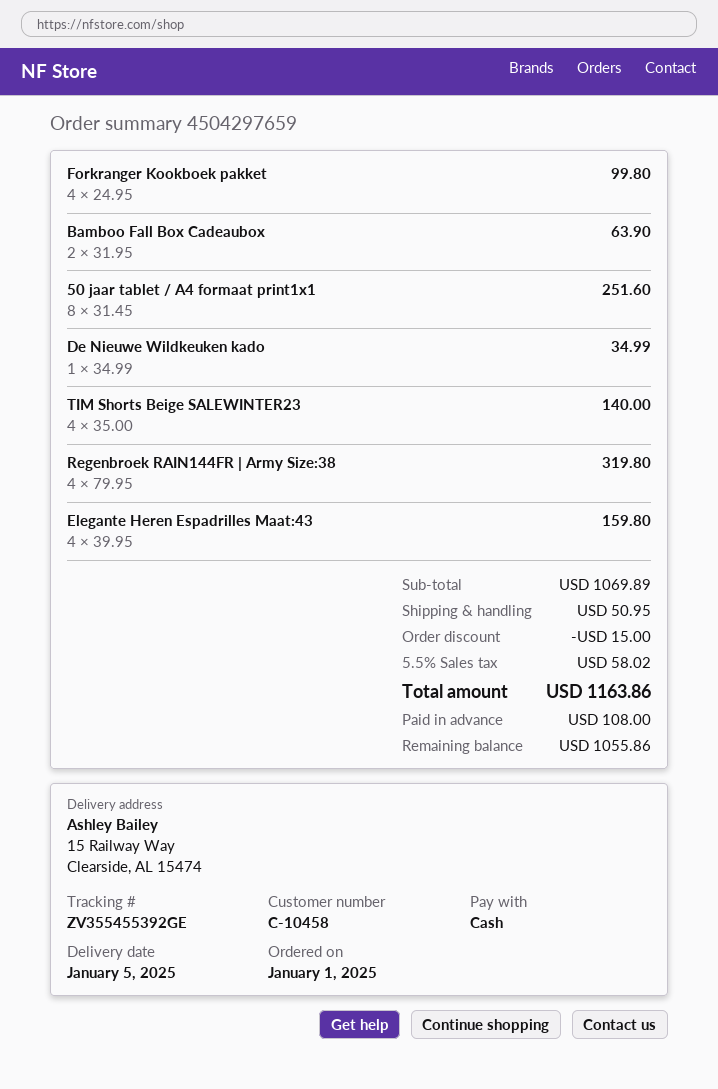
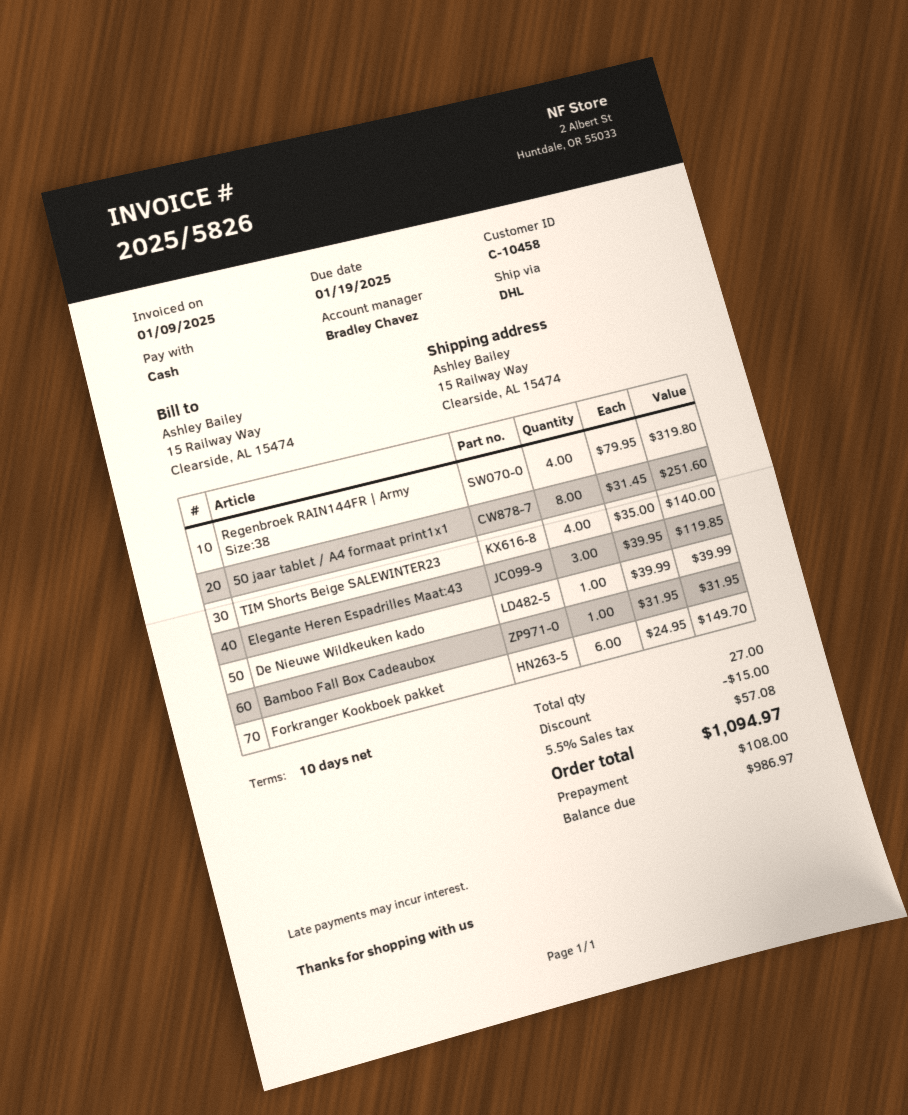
Forkranger Kookboek pakket: 4 x 24.95 = 99.80 -> 6 x 24.95 = 149.70
Bamboo Fall Box Cadeaubox: 2 x 31.95 = 63.90 -> 1 x 31.95 = 31.95
De Nieuwe Wildkeuken kado: 1 x 34.99 = 34.99 -> 1 x 39.99 = 39.99
Elegante Heren Espadrilles Maat:43: 4 x 39.95 = 159.80 -> 3 x 39.95 = 119.85
shipping: 50.95 -> none
tax: 5.5% = 58.02 -> 5.5% = 57.08
total: 1163.86 -> 1094.97
balance: 1055.86 -> 986.97

